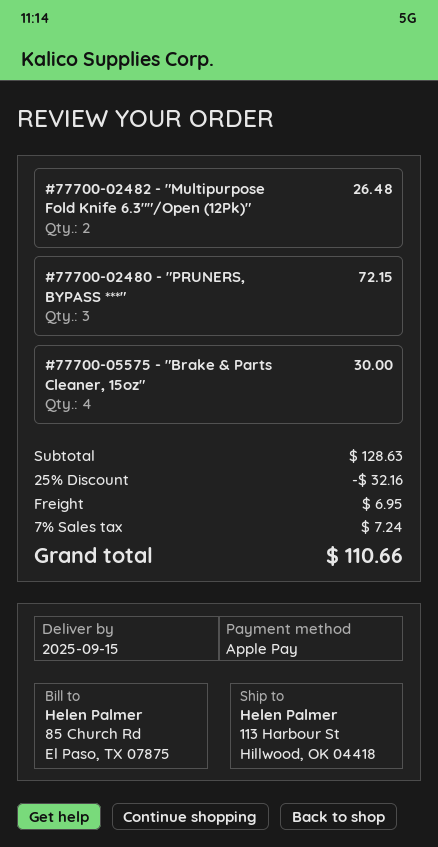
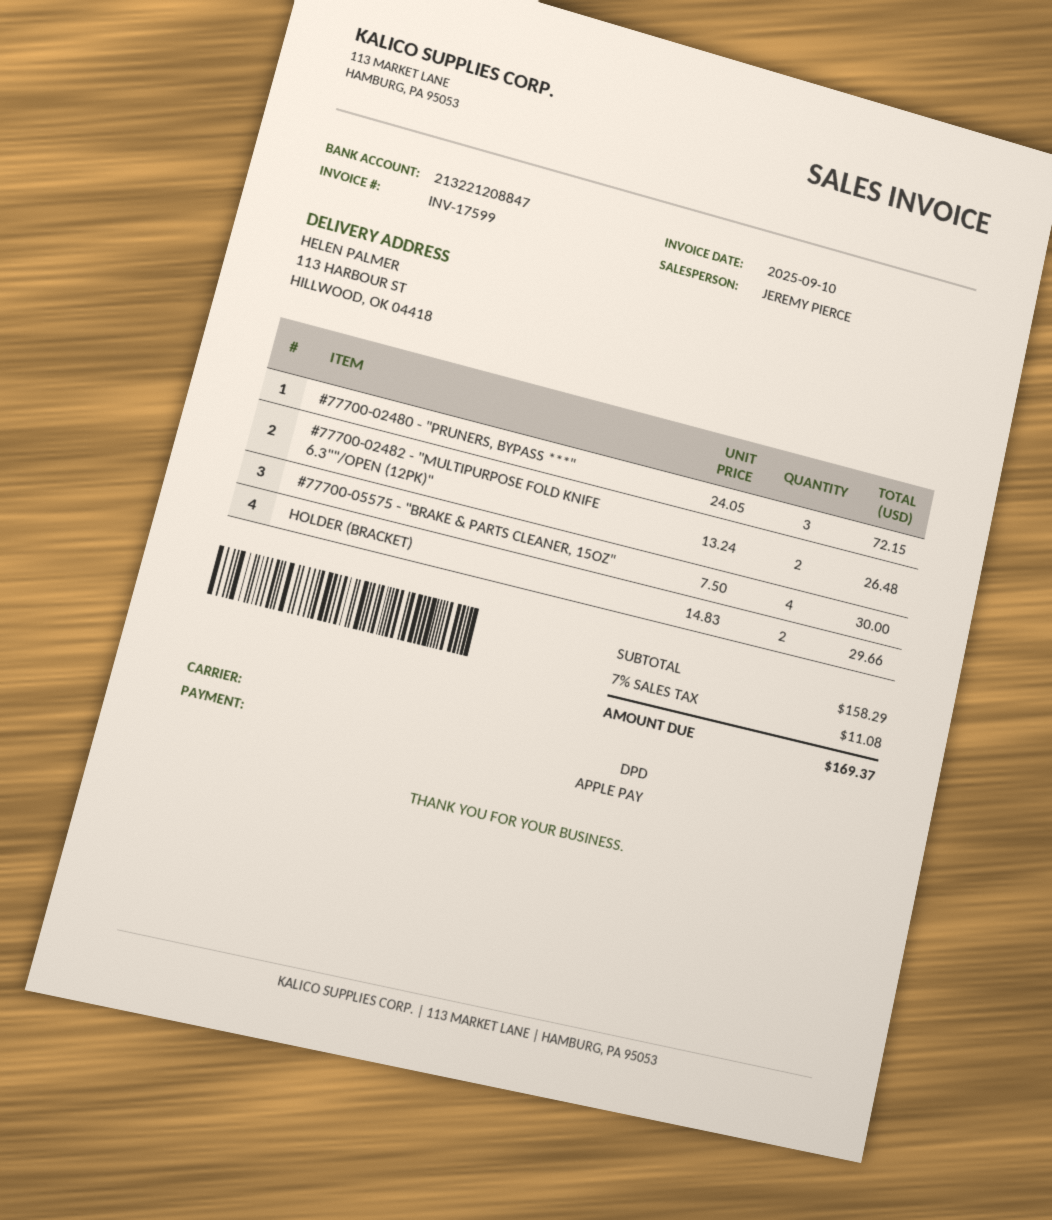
HOLDER (BRACKET): none -> 2 for 29.66
subtotal: 128.63 -> 158.29
discount: 25% = 32.16 -> none
shipping: 6.95 -> none
tax: 7% = 7.24 -> 7% = 11.08
total: 110.66 -> 169.37

